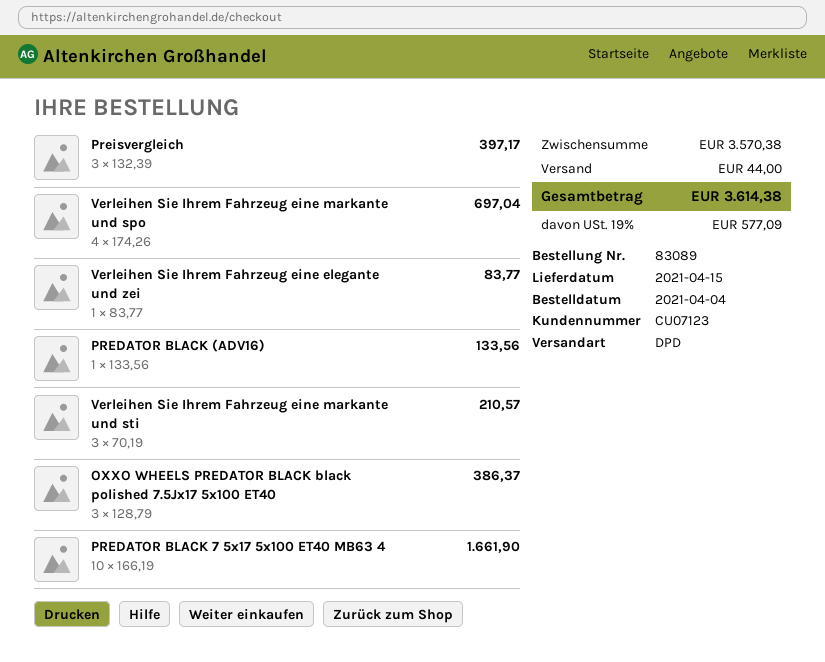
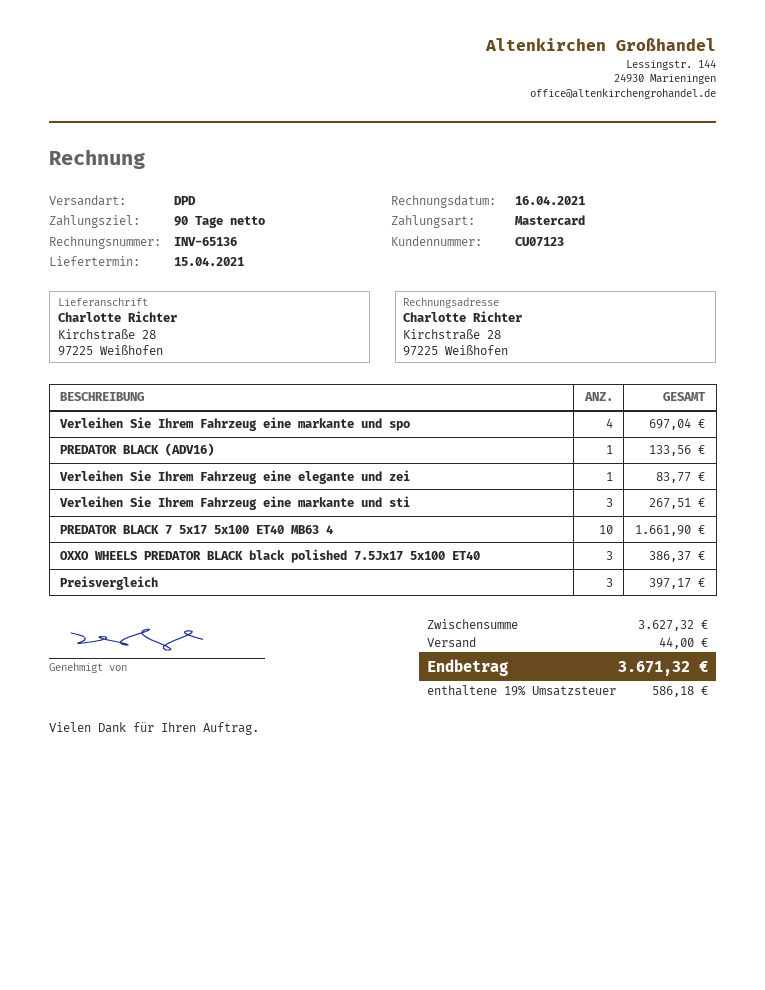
Verleihen Sie Ihrem Fahrzeug eine markante und sti: 3 for 210.57 -> 3 for 267.51
subtotal: 3570.38 -> 3627.32
tax: 19% = 577.09 -> 19% = 586.18
total: 3614.38 -> 3671.32

